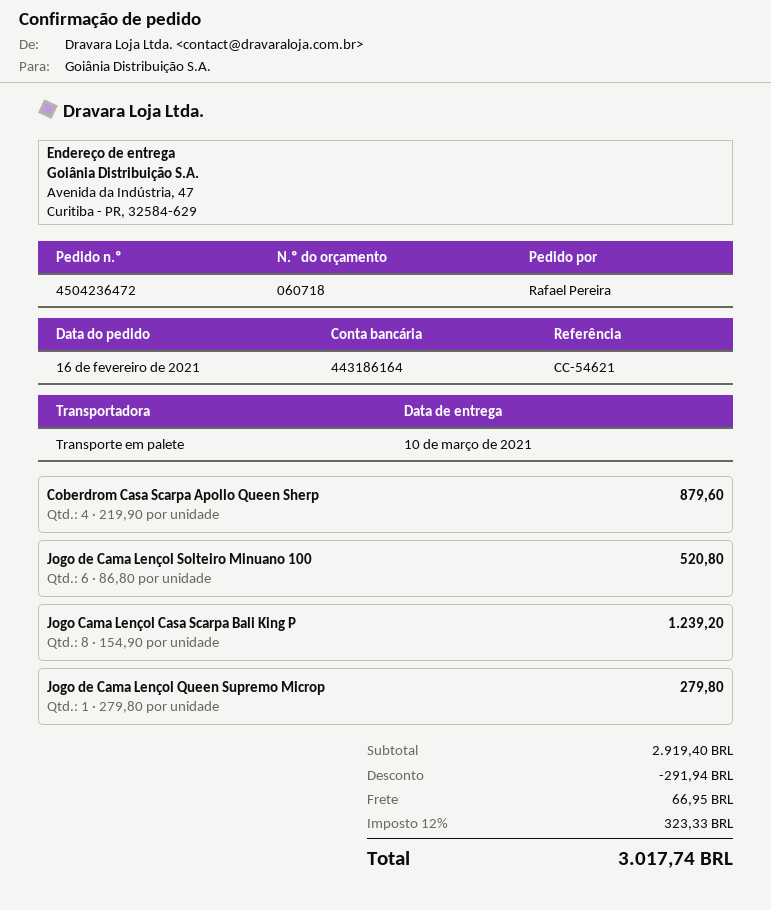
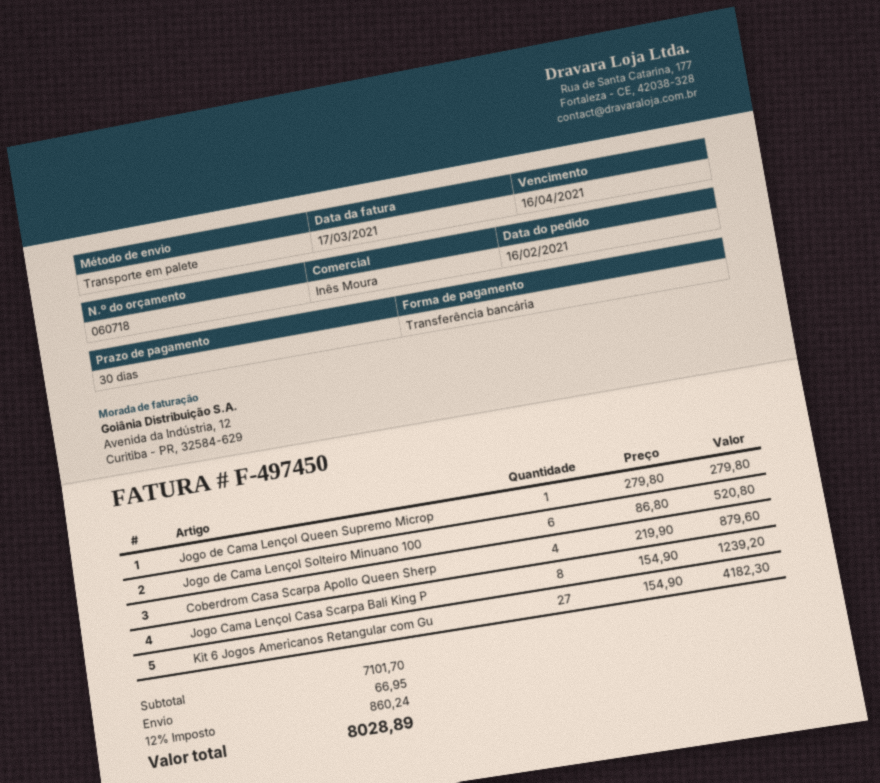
Kit 6 Jogos Americanos Retangular com Gu: none -> 27 x 154.90 = 4182.30
subtotal: 2919.40 -> 7101.70
discount: 291.94 -> none
tax: 12% = 323.33 -> 12% = 860.24
total: 3017.74 -> 8028.89

